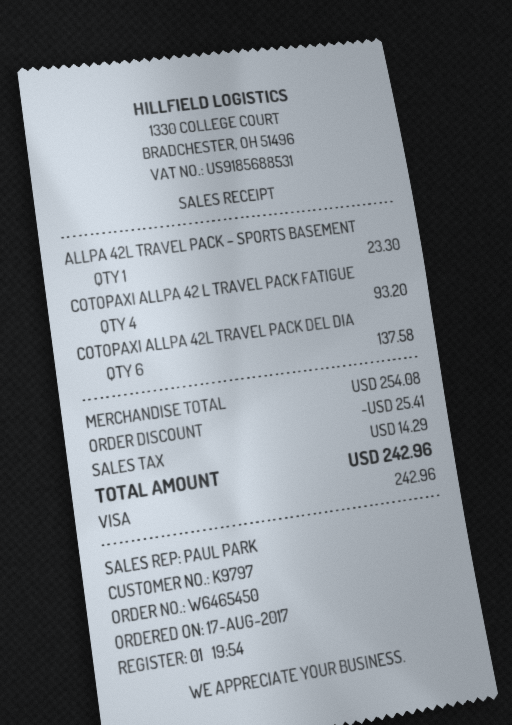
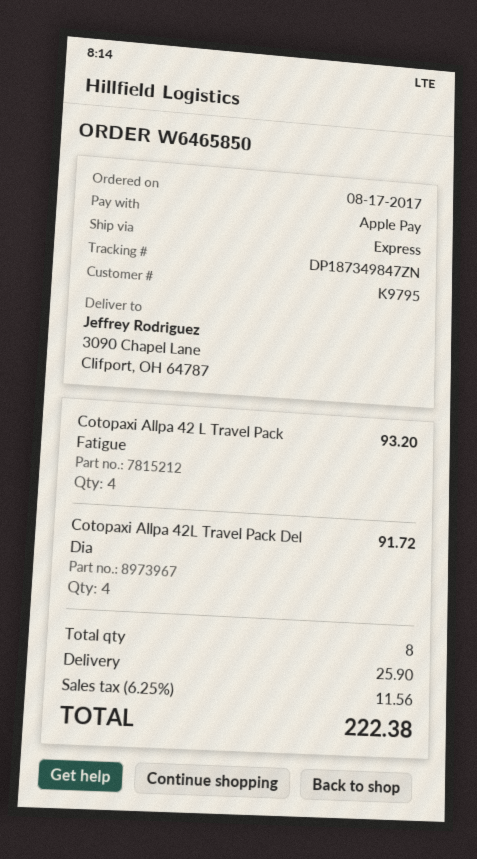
order number: W6465450 -> W6465850
customer number: K9797 -> K9795
payment method: Visa -> Apple Pay
ALLPA 42L TRAVEL PACK – SPORTS BASEMENT: 1 for 23.30 -> none
COTOPAXI ALLPA 42L TRAVEL PACK DEL DIA: 6 for 137.58 -> 4 for 91.72
discount: 25.41 -> none
shipping: none -> 25.90
tax: 14.29 -> 11.56
total: 242.96 -> 222.38

